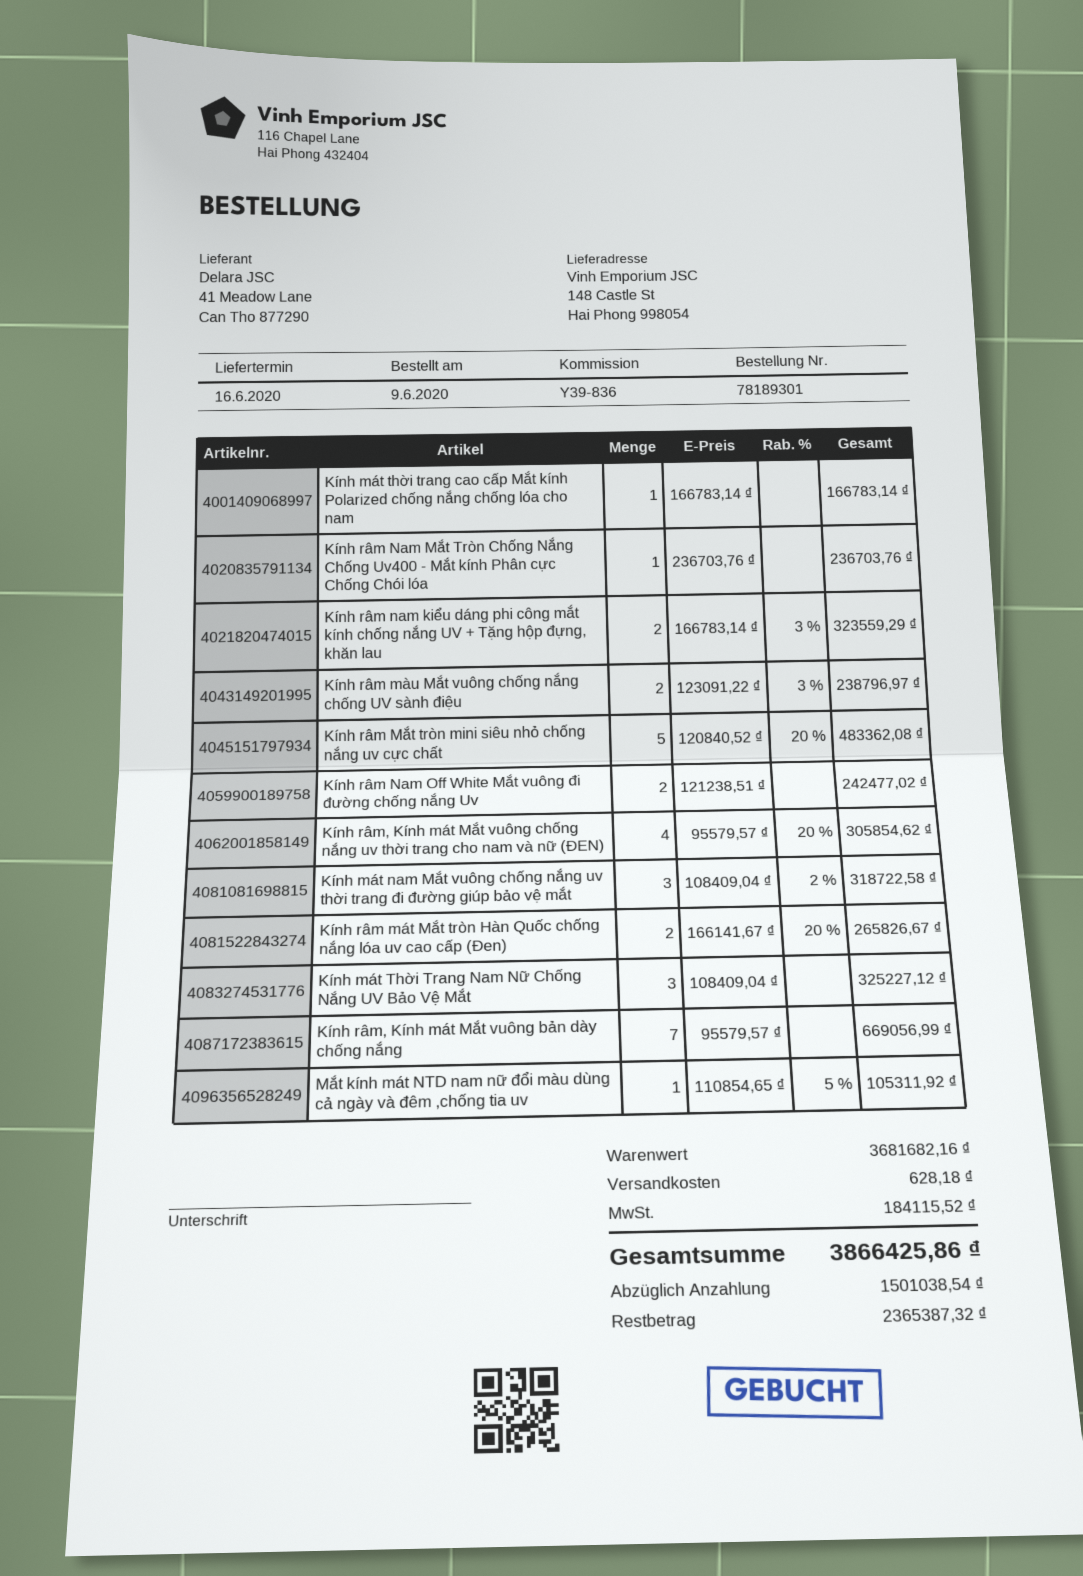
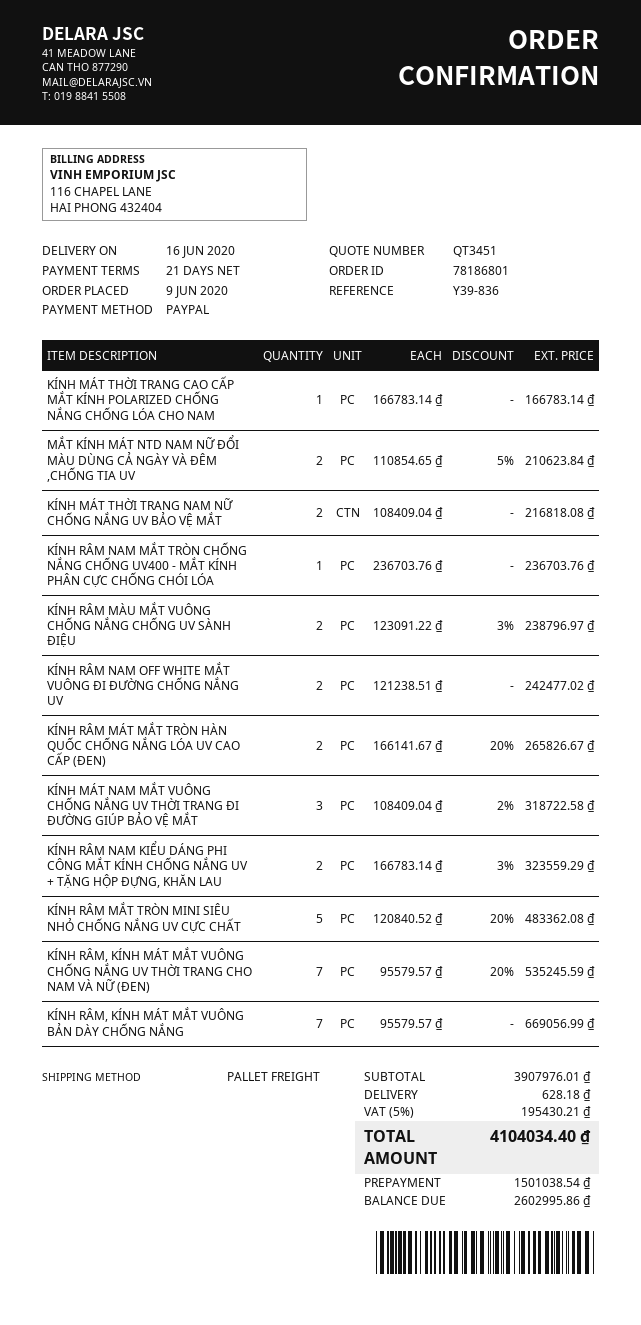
order number: 78189301 -> 78186801
Kính râm, Kính mát Mắt vuông chống nắng uv thời trang cho nam và nữ (ĐEN): 4 x 95579.57 - 20% = 305854.62 -> 7 x 95579.57 - 20% = 535245.59
Kính mát Thời Trang Nam Nữ Chống Nắng UV Bảo Vệ Mắt: 3 x 108409.04 = 325227.12 -> 2 x 108409.04 = 216818.08
Mắt kính mát NTD nam nữ đổi màu dùng cả ngày và đêm ,chống tia uv: 1 x 110854.65 - 5% = 105311.92 -> 2 x 110854.65 - 5% = 210623.84
subtotal: 3681682.16 -> 3907976.01
tax: 184115.52 -> 195430.21
total: 3866425.86 -> 4104034.40
balance: 2365387.32 -> 2602995.86

